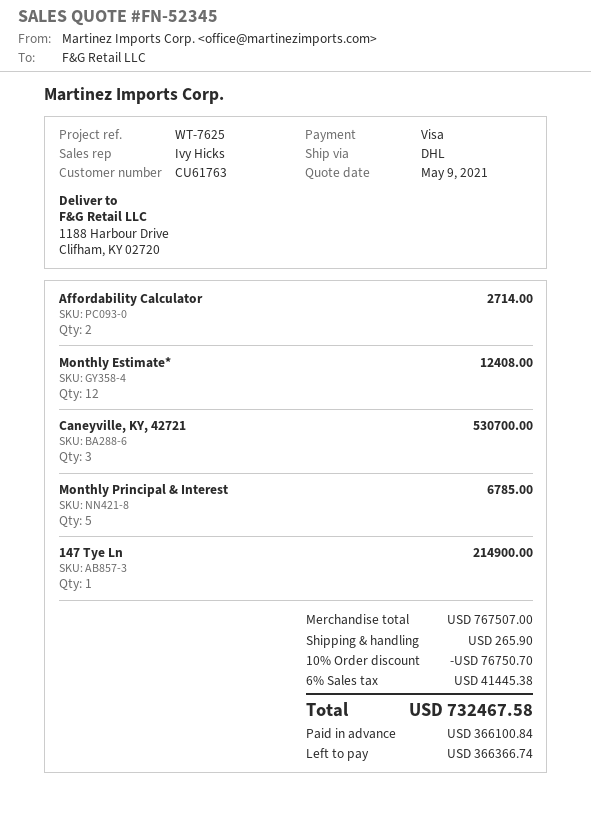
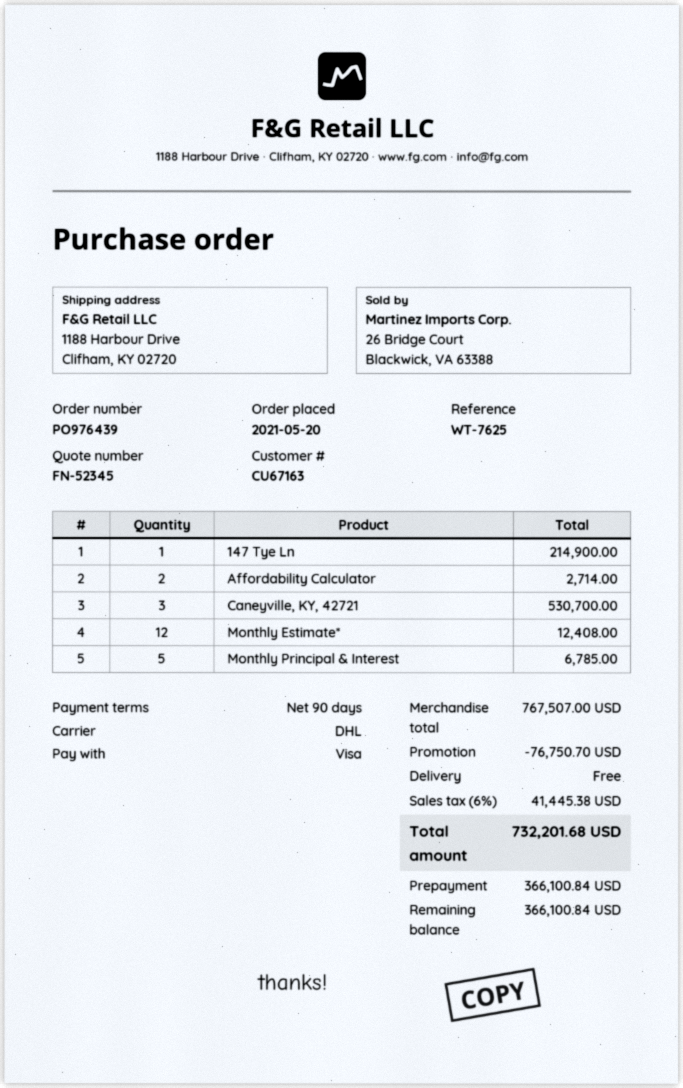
customer number: CU61763 -> CU67163
shipping: 265.90 -> 0.00
total: 732467.58 -> 732201.68
balance: 366366.74 -> 366100.84

